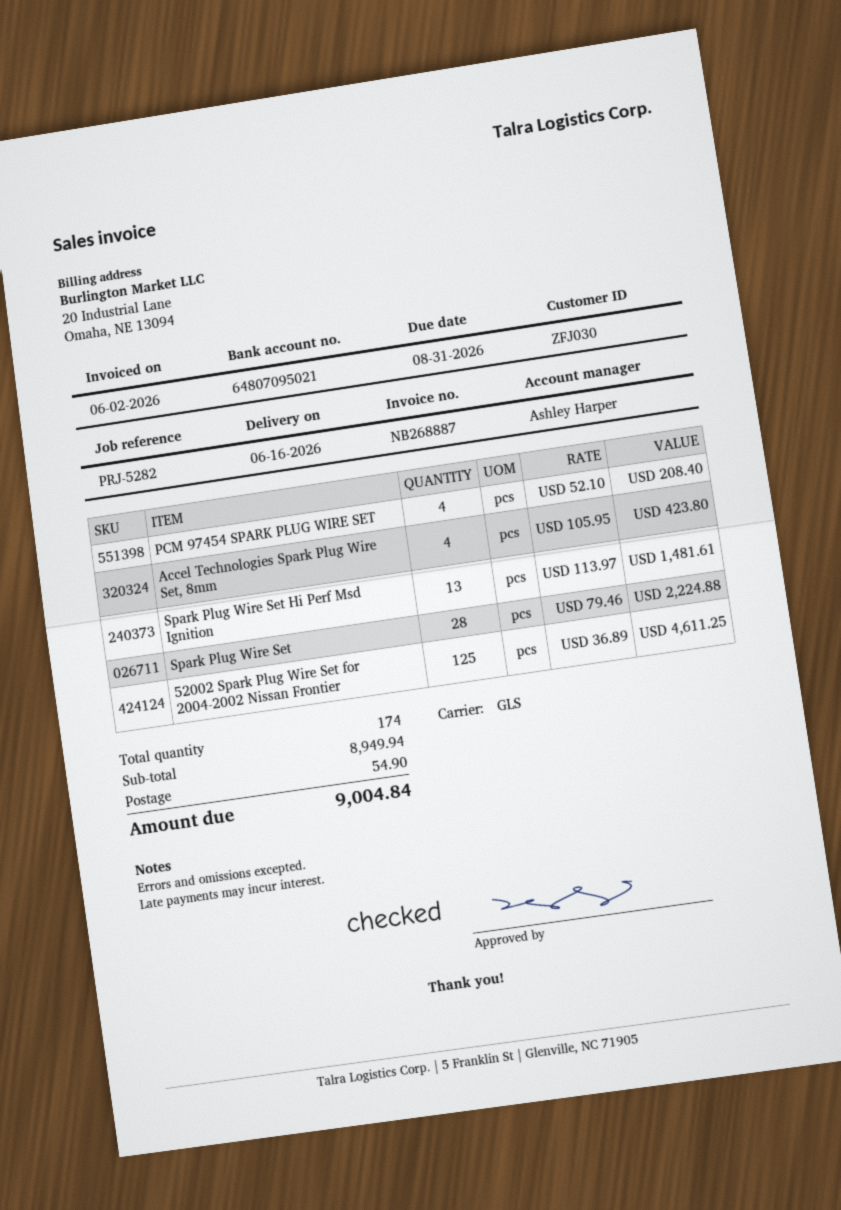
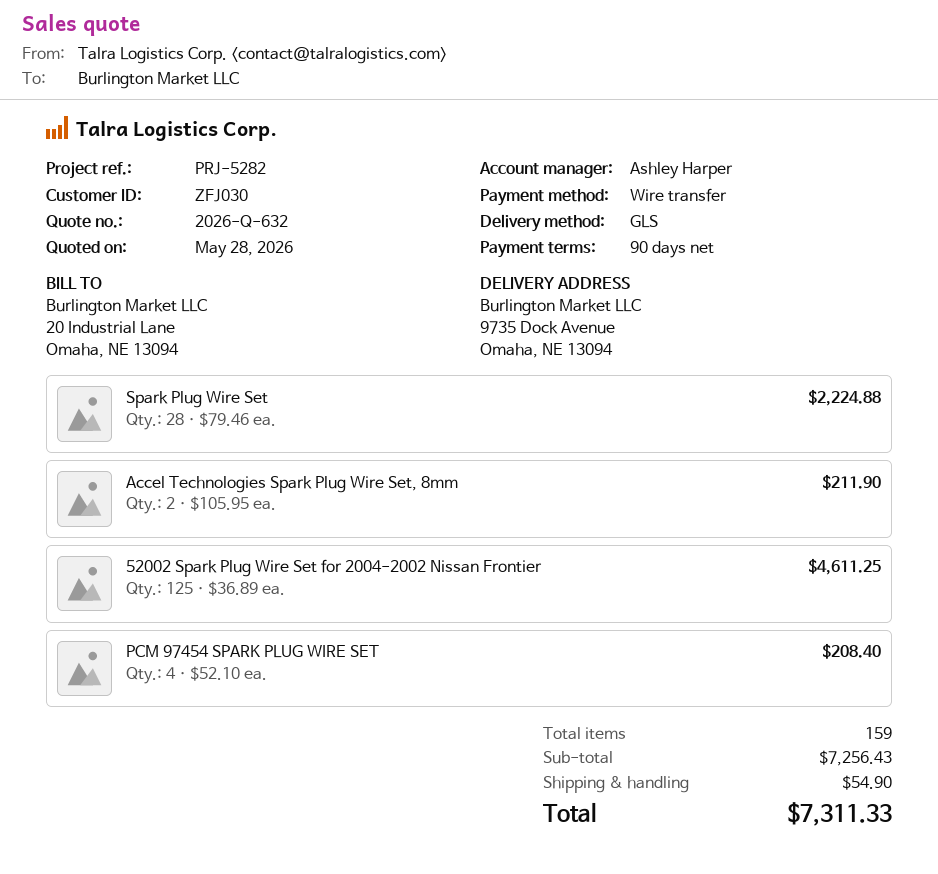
Accel Technologies Spark Plug Wire Set, 8mm: 4 x 105.95 = 423.80 -> 2 x 105.95 = 211.90
Spark Plug Wire Set Hi Perf Msd Ignition: 13 x 113.97 = 1481.61 -> none
total quantity: 174 -> 159
subtotal: 8949.94 -> 7256.43
total: 9004.84 -> 7311.33

